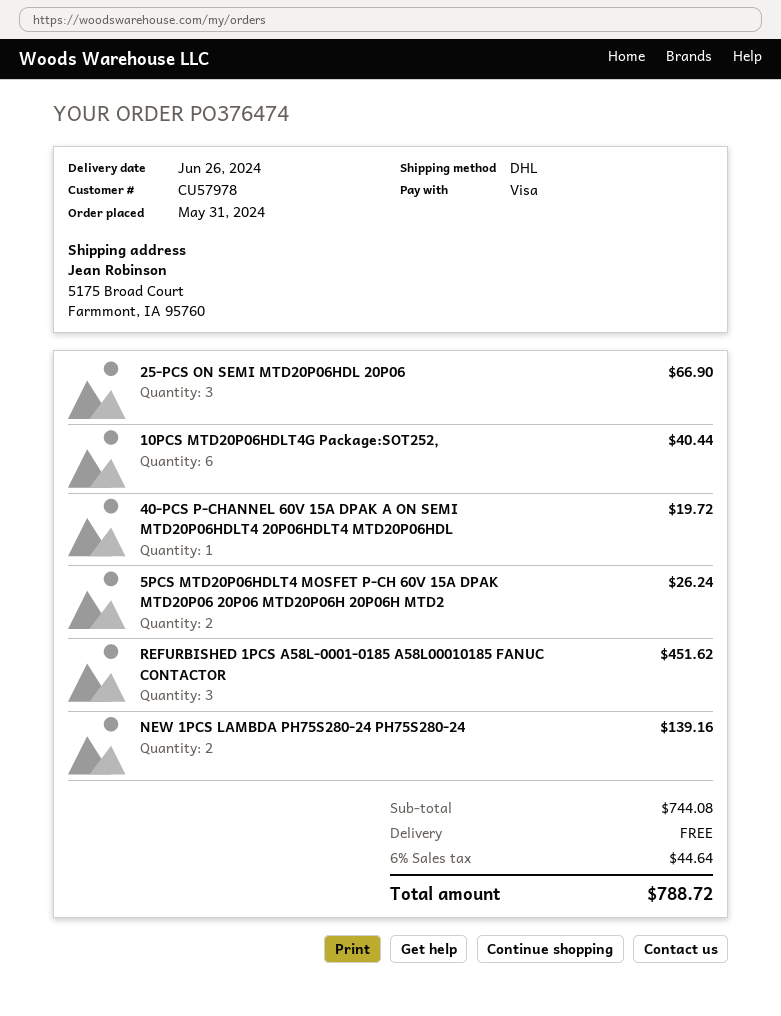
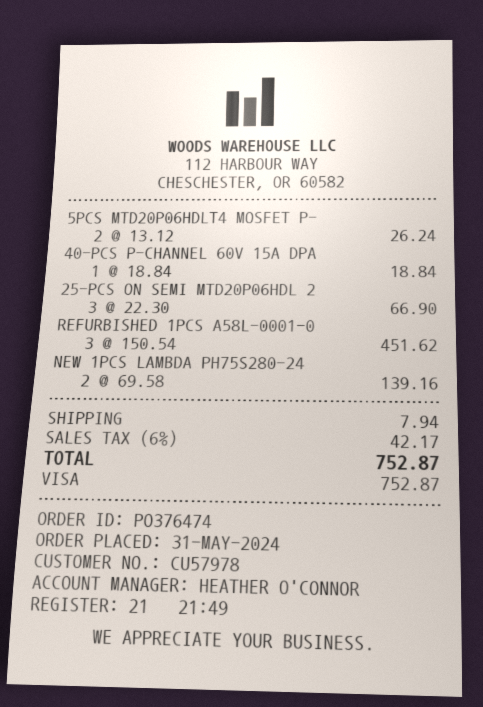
10PCS MTD20P06HDLT4G Package:SOT252,: 6 for 40.44 -> none
40-PCS P-CHANNEL 60V 15A DPAK A ON SEMI MTD20P06HDLT4 20P06HDLT4 MTD20P06HDL: 1 for 19.72 -> 1 for 18.84
shipping: 0.00 -> 7.94
tax: 6% = 44.64 -> 6% = 42.17
total: 788.72 -> 752.87

